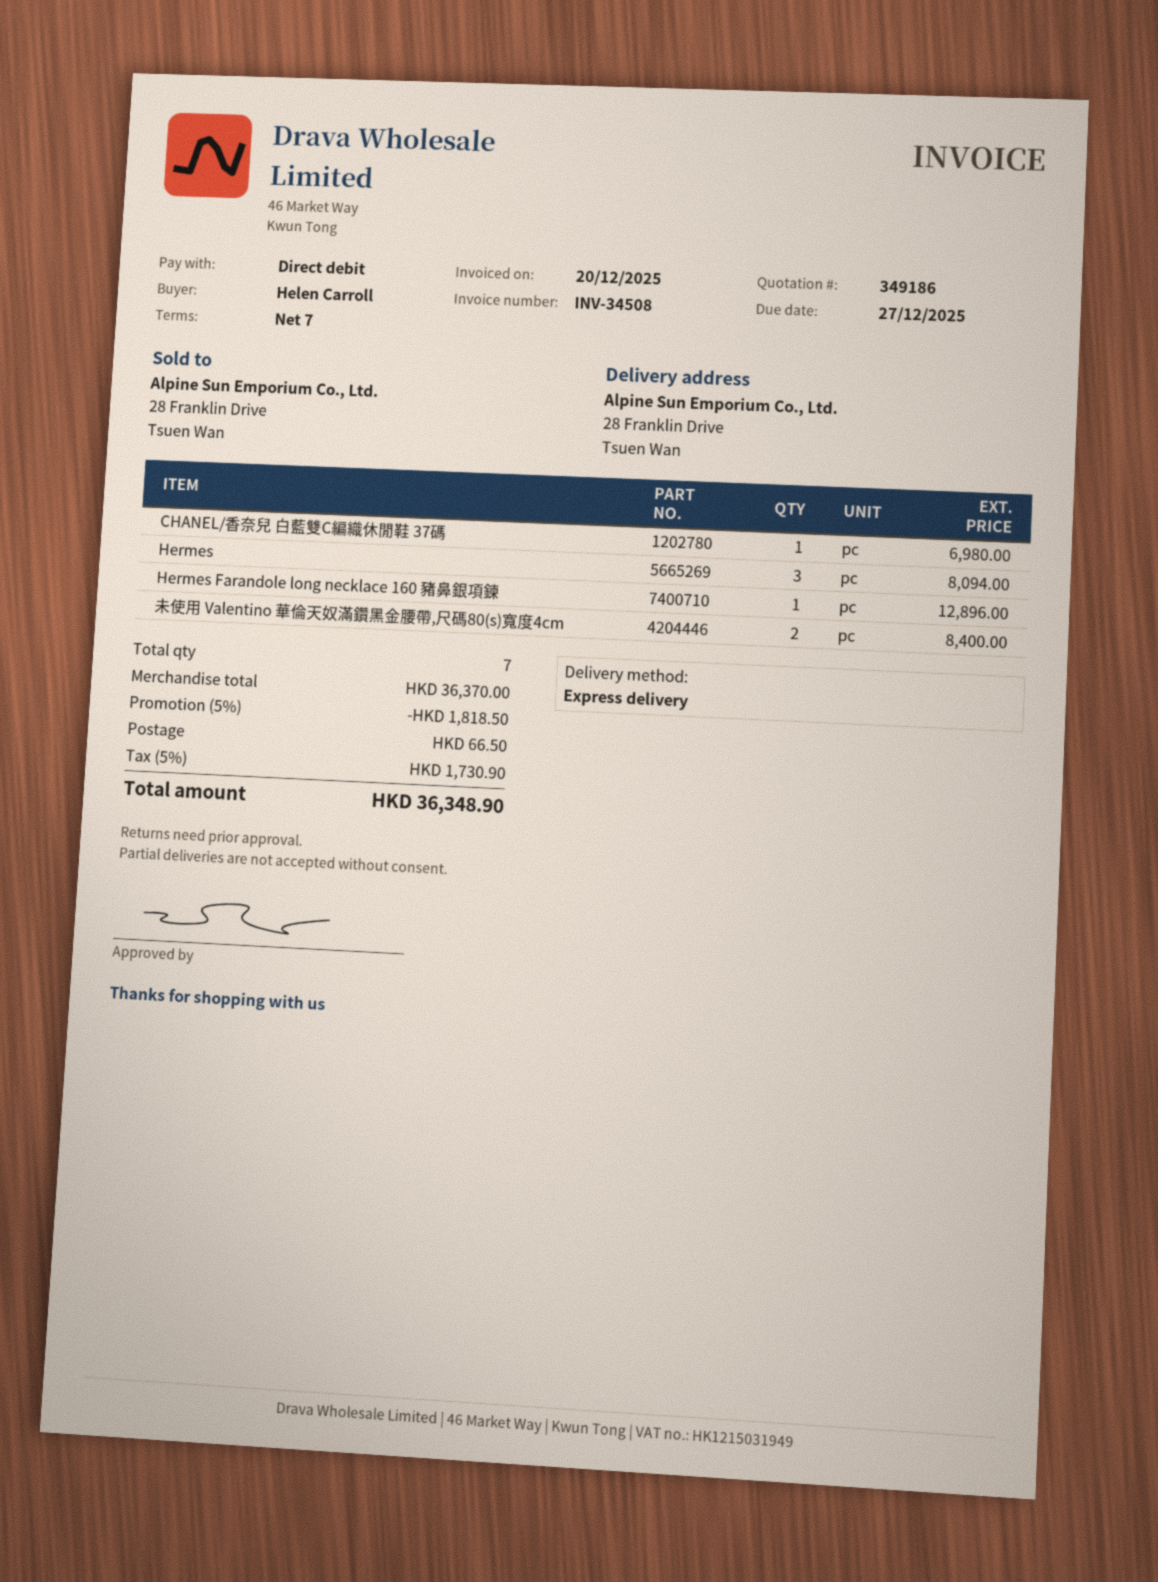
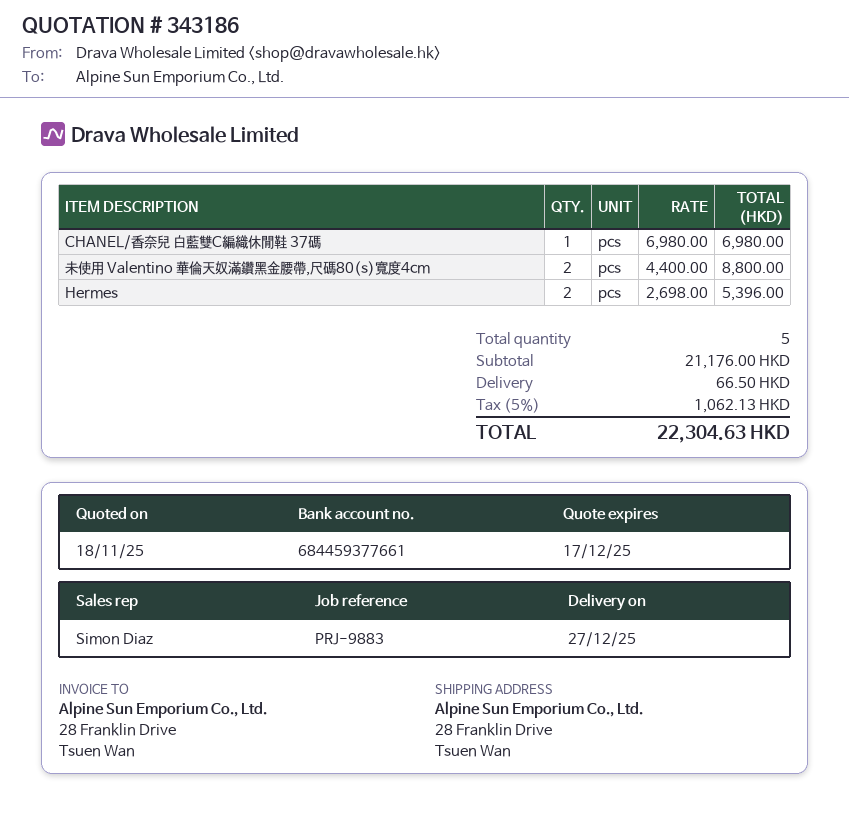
quote number: 349186 -> 343186
Hermes: 3 for 8094.00 -> 2 for 5396.00
Hermes Farandole long necklace 160 豬鼻銀項鍊: 1 for 12896.00 -> none
未使用 Valentino 華倫天奴滿鑽黑金腰帶,尺碼80(s)寬度4cm: 2 for 8400.00 -> 2 for 8800.00
total quantity: 7 -> 5
subtotal: 36370.00 -> 21176.00
discount: 5% = 1818.50 -> none
tax: 5% = 1730.90 -> 5% = 1062.13
total: 36348.90 -> 22304.63

